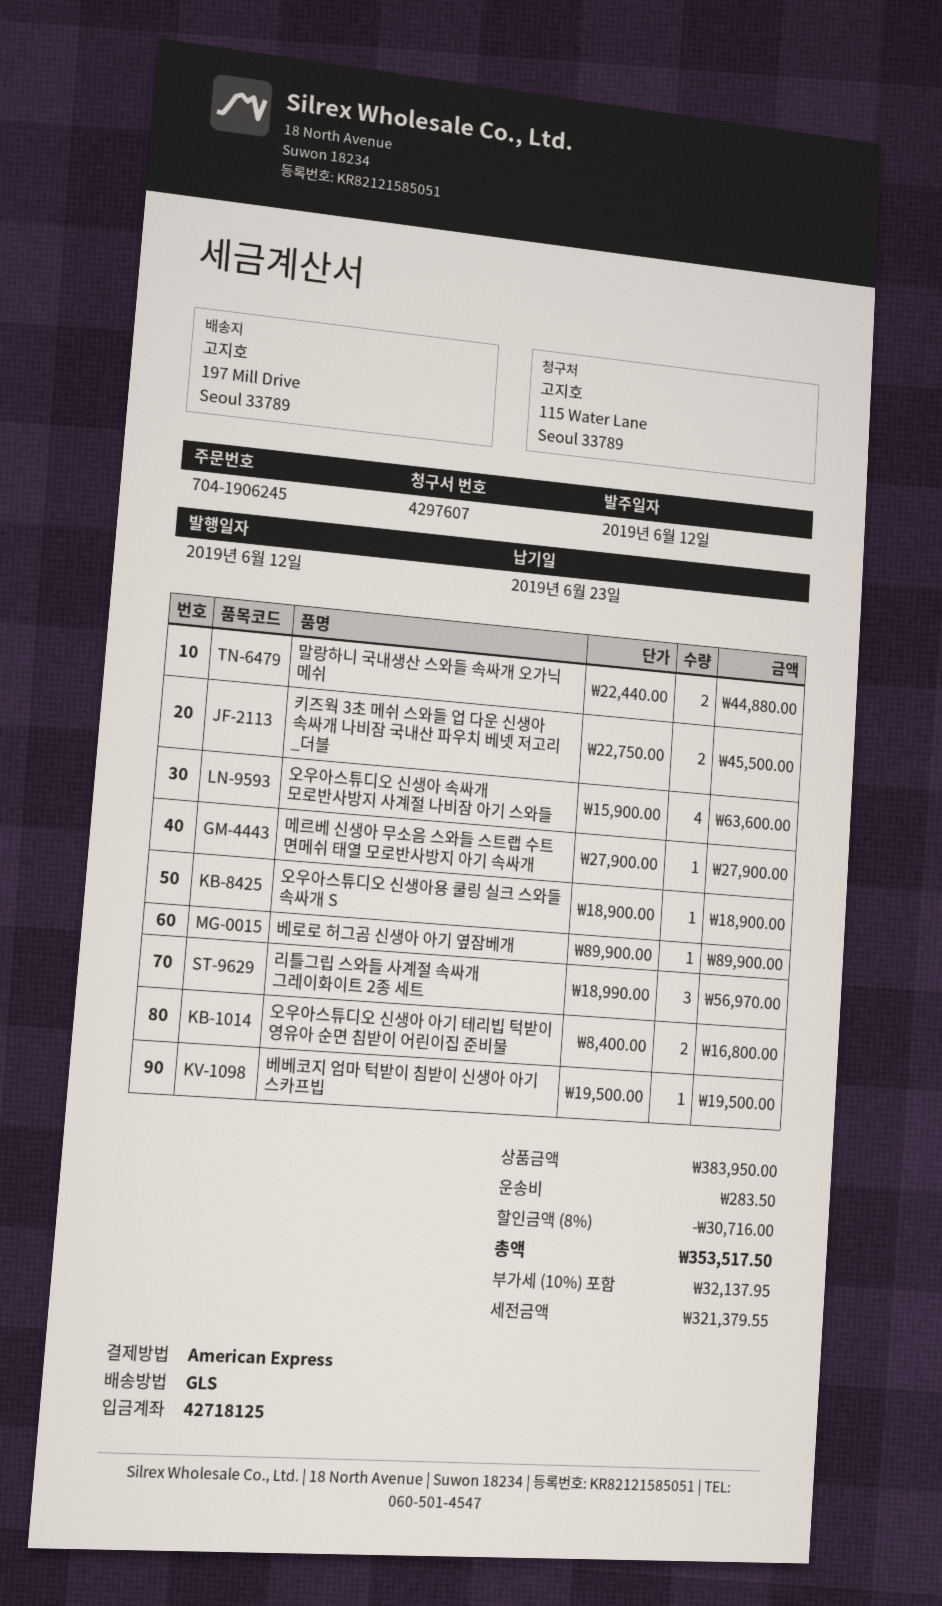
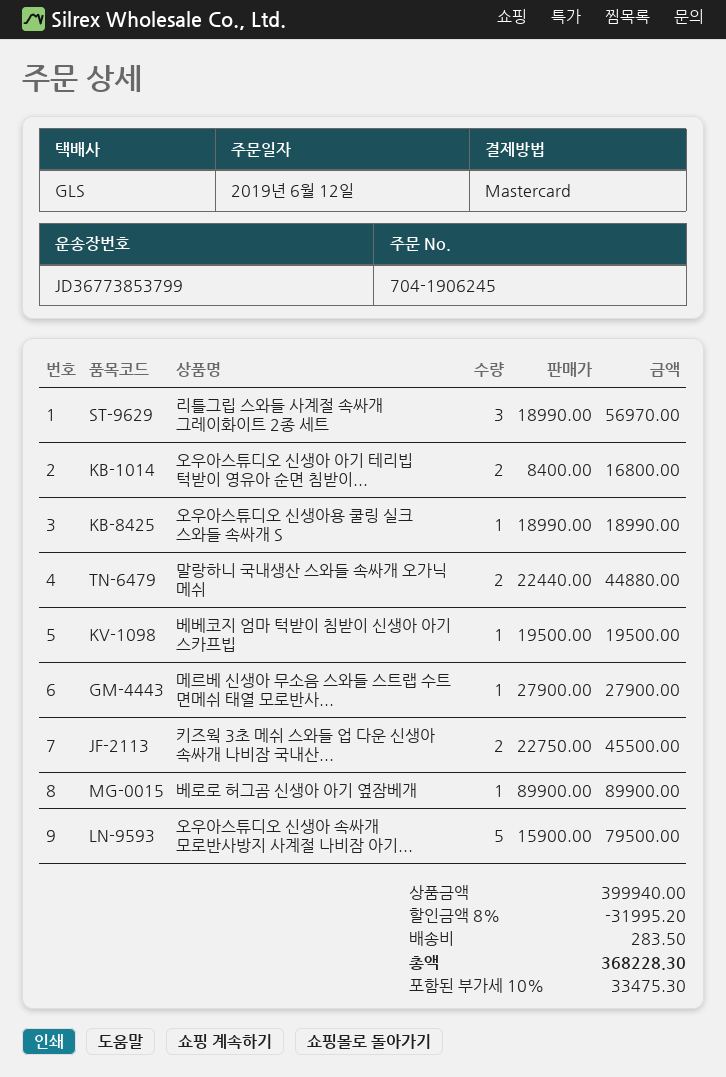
payment method: American Express -> Mastercard
오우아스튜디오 신생아 속싸개 모로반사방지 사계절 나비잠 아기 스와들: 4 x 15900.00 = 63600.00 -> 5 x 15900.00 = 79500.00
오우아스튜디오 신생아용 쿨링 실크 스와들 속싸개 S: 1 x 18900.00 = 18900.00 -> 1 x 18990.00 = 18990.00
subtotal: 383950.00 -> 399940.00
discount: 8% = 30716.00 -> 8% = 31995.20
tax: 10% = 32137.95 -> 10% = 33475.30
total: 353517.50 -> 368228.30

